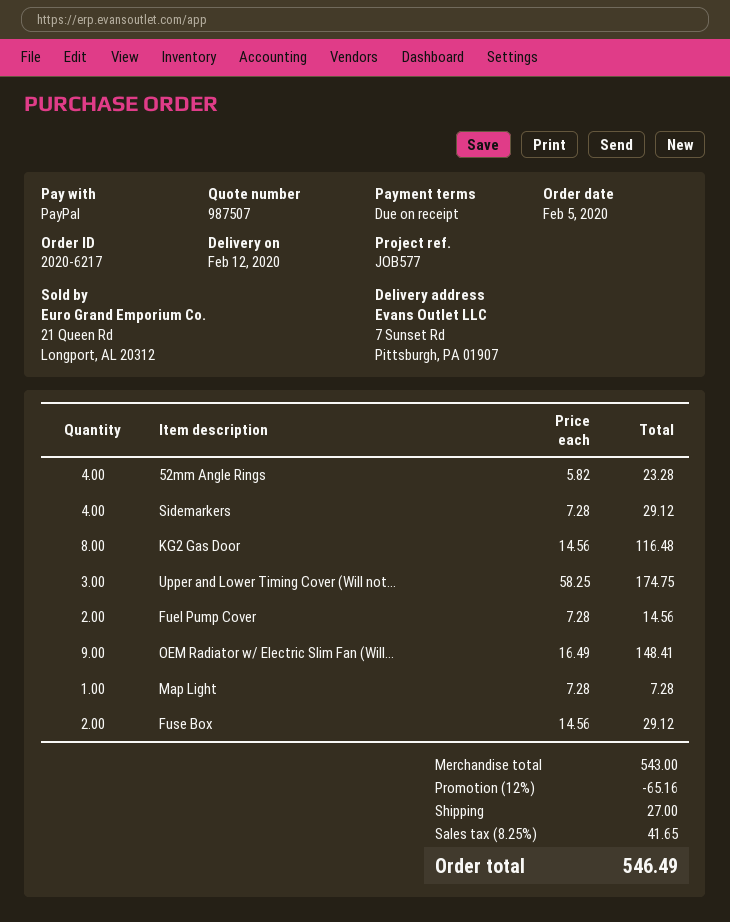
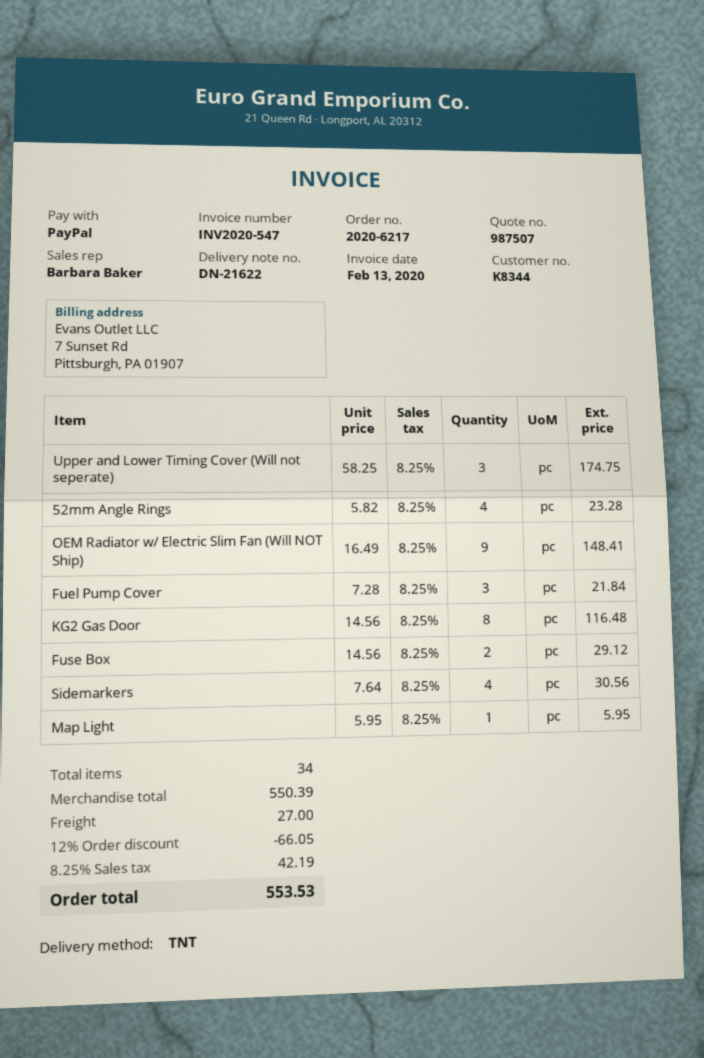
Sidemarkers: 4 x 7.28 = 29.12 -> 4 x 7.64 = 30.56
Fuel Pump Cover: 2 x 7.28 = 14.56 -> 3 x 7.28 = 21.84
Map Light: 1 x 7.28 = 7.28 -> 1 x 5.95 = 5.95
subtotal: 543.00 -> 550.39
discount: 12% = 65.16 -> 12% = 66.05
tax: 8.25% = 41.65 -> 8.25% = 42.19
total: 546.49 -> 553.53

